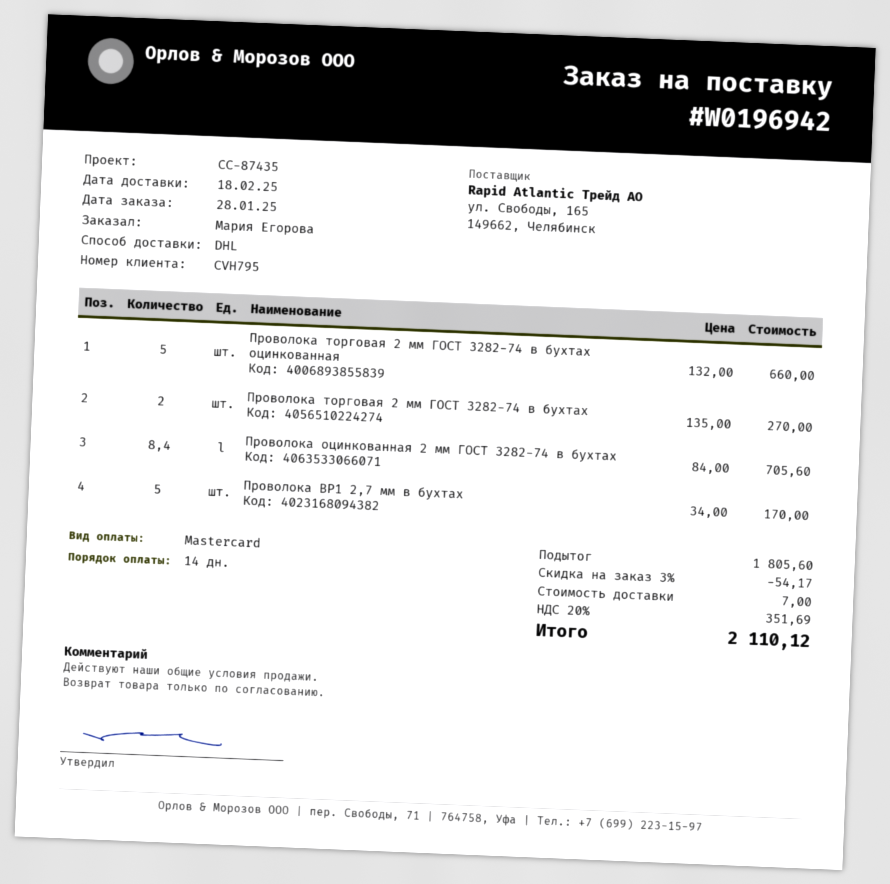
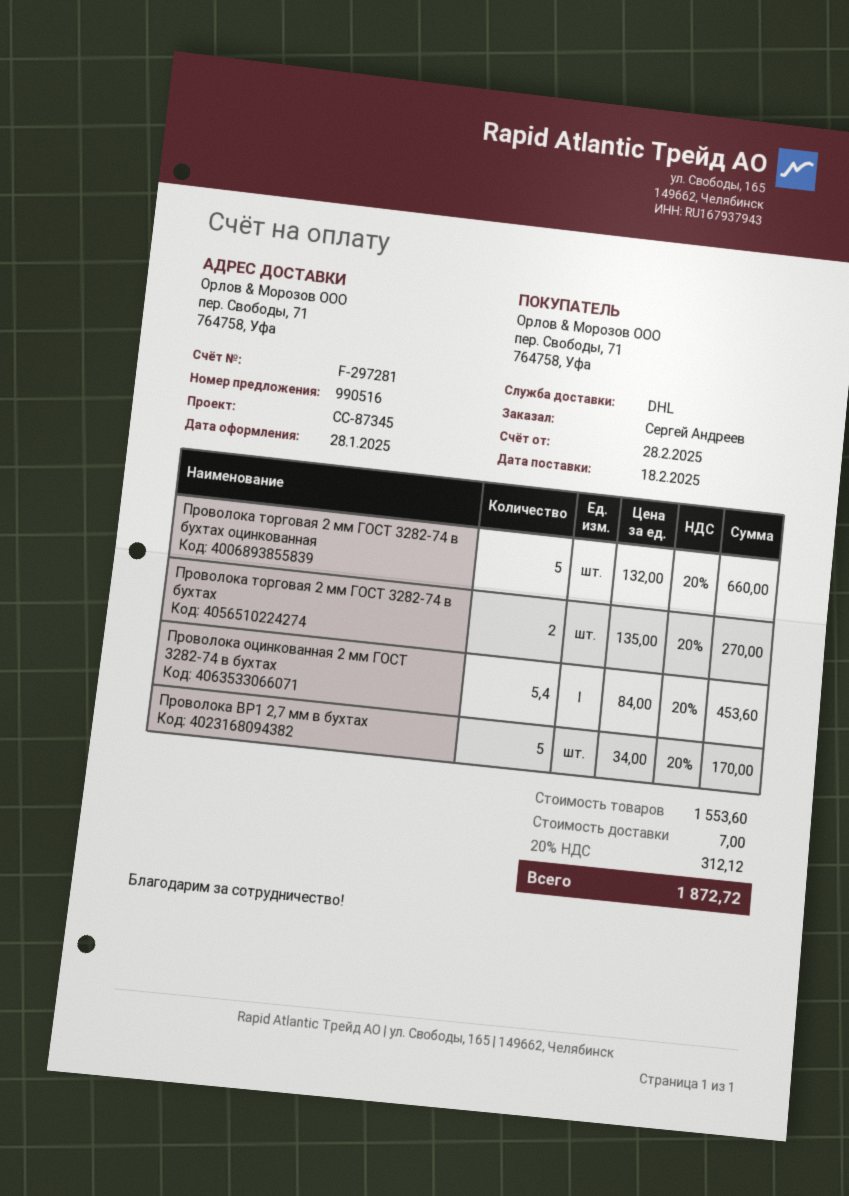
reference: CC-87435 -> CC-87345
ordered by: Мария Егорова -> Сергей Андреев
Проволока оцинкованная 2 мм ГОСТ 3282-74 в бухтах: 8.4 x 84.00 = 705.60 -> 5.4 x 84.00 = 453.60
subtotal: 1805.60 -> 1553.60
discount: 3% = 54.17 -> none
tax: 20% = 351.69 -> 20% = 312.12
total: 2110.12 -> 1872.72

